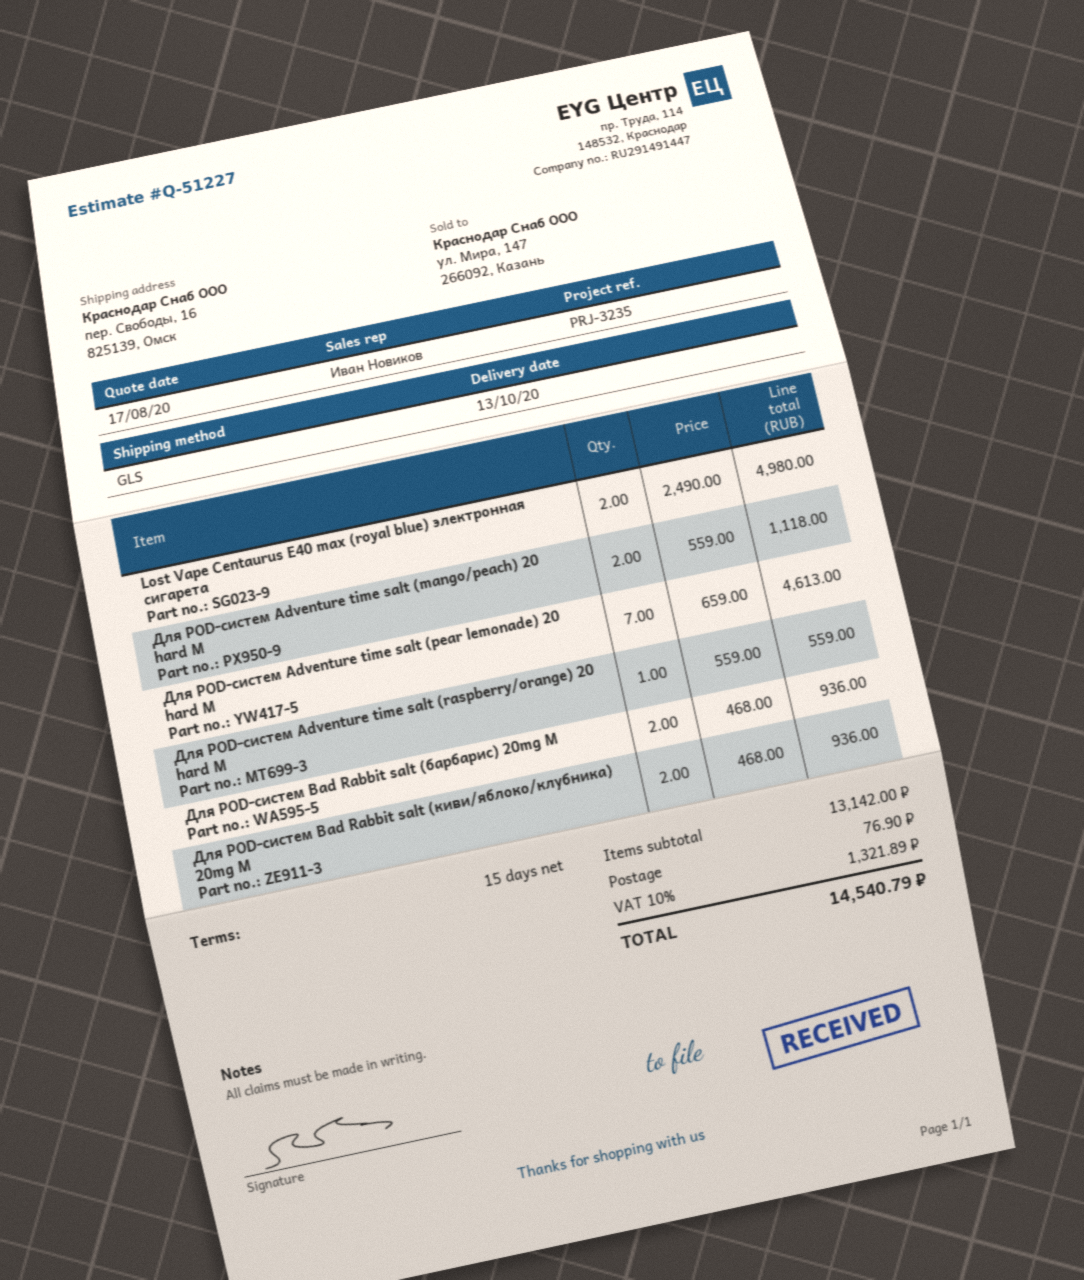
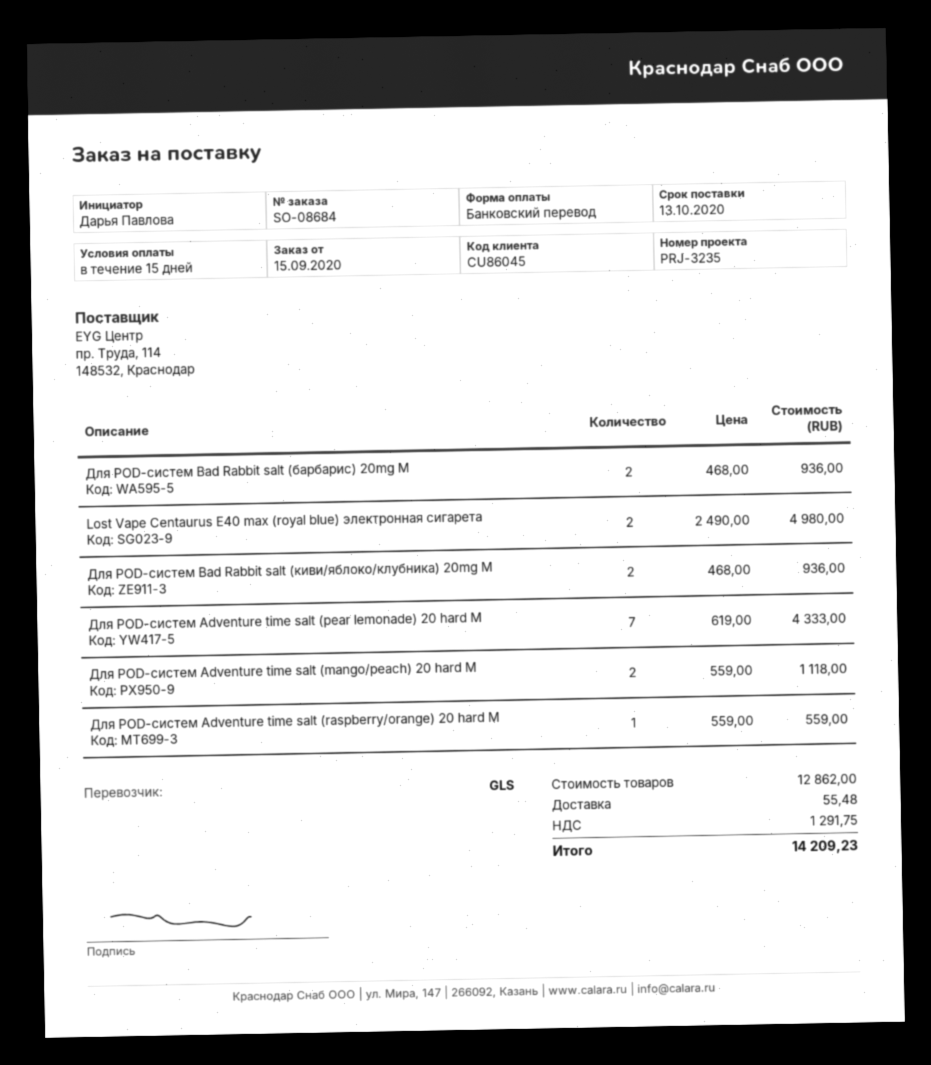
Для POD-систем Adventure time salt (pear lemonade) 20 hard M: 7 x 659.00 = 4613.00 -> 7 x 619.00 = 4333.00
subtotal: 13142.00 -> 12862.00
shipping: 76.90 -> 55.48
tax: 1321.89 -> 1291.75
total: 14540.79 -> 14209.23

